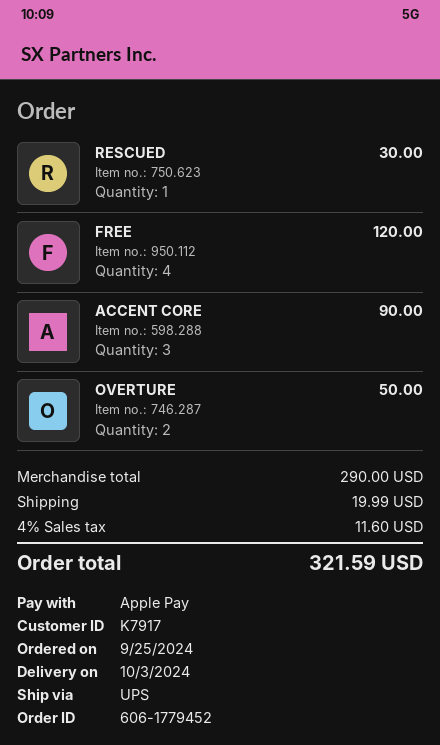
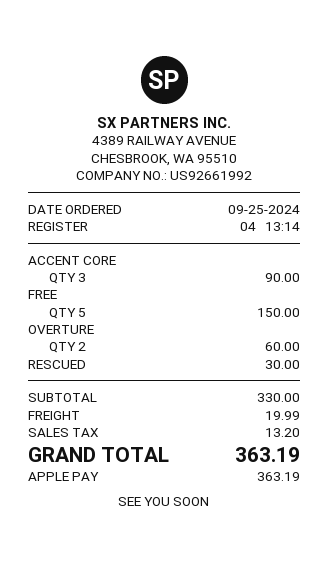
FREE: 4 for 120.00 -> 5 for 150.00
OVERTURE: 2 for 50.00 -> 2 for 60.00
subtotal: 290.00 -> 330.00
tax: 11.60 -> 13.20
total: 321.59 -> 363.19

